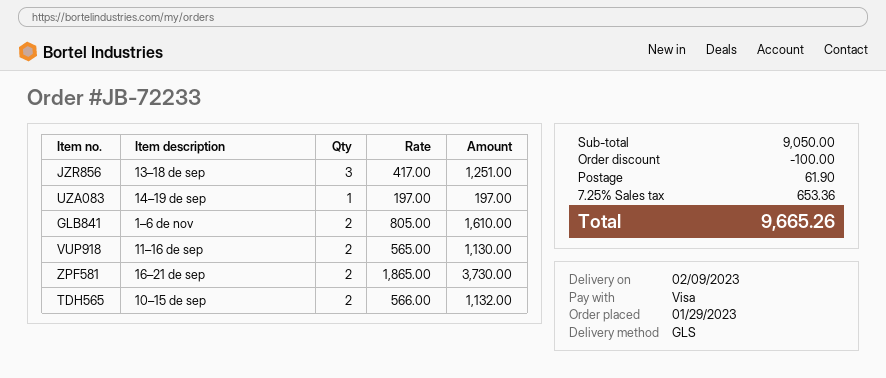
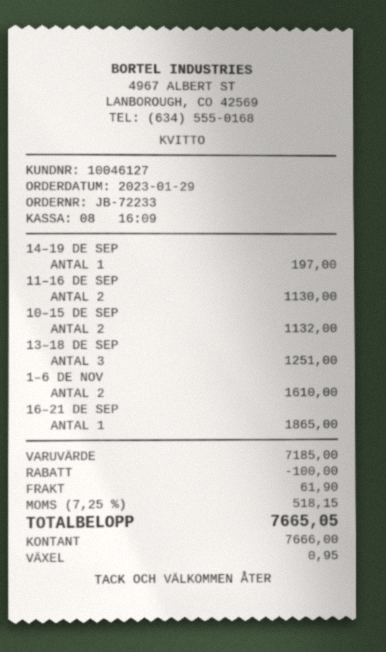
payment method: Visa -> cash
16–21 de sep: 2 for 3730.00 -> 1 for 1865.00
subtotal: 9050.00 -> 7185.00
tax: 7.25% = 653.36 -> 7.25% = 518.15
total: 9665.26 -> 7665.05

